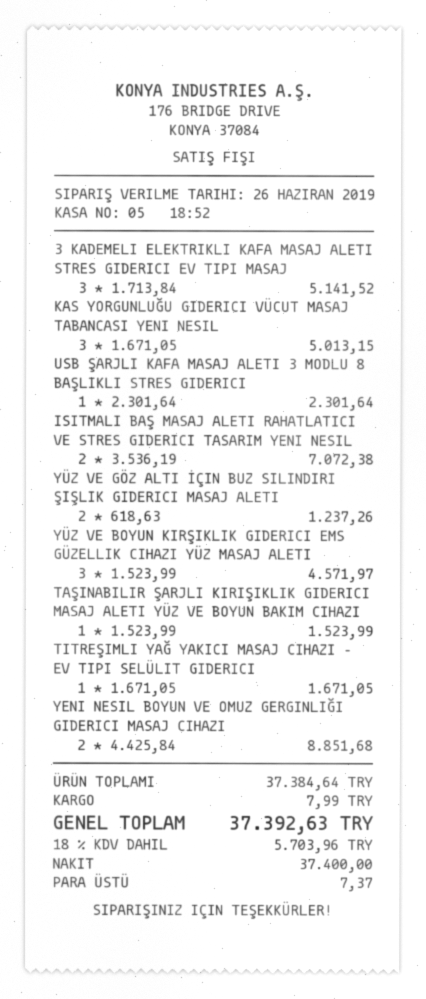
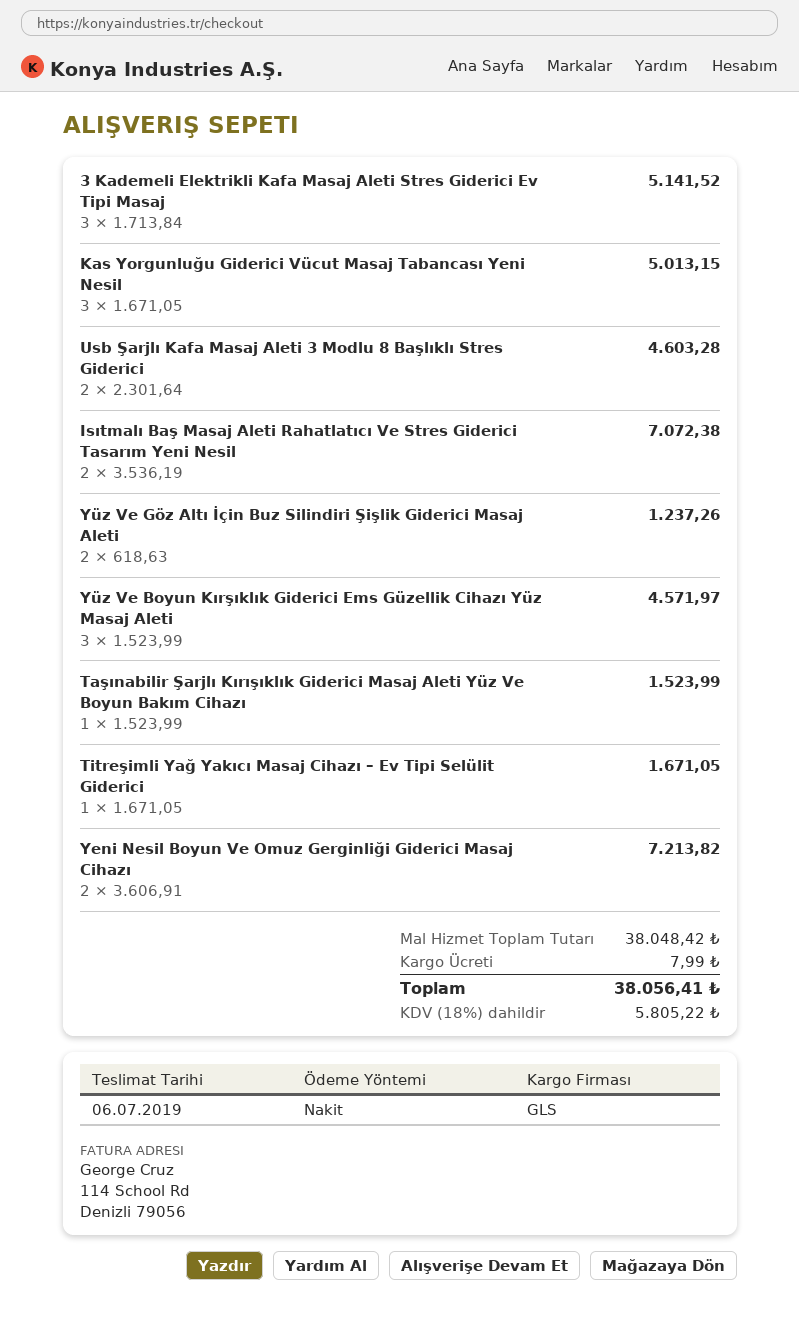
USB ŞARJLI KAFA MASAJ ALETI 3 MODLU 8 BAŞLIKLI STRES GIDERICI: 1 x 2301.64 = 2301.64 -> 2 x 2301.64 = 4603.28
YENI NESIL BOYUN VE OMUZ GERGINLIĞI GIDERICI MASAJ CIHAZI: 2 x 4425.84 = 8851.68 -> 2 x 3606.91 = 7213.82
subtotal: 37384.64 -> 38048.42
tax: 18% = 5703.96 -> 18% = 5805.22
total: 37392.63 -> 38056.41

